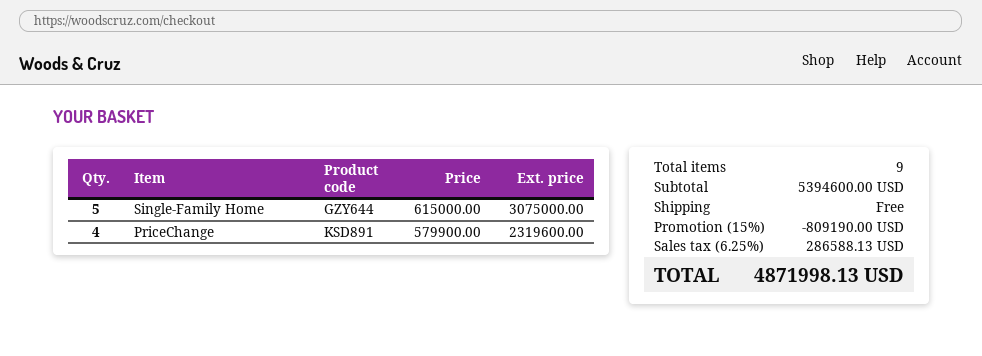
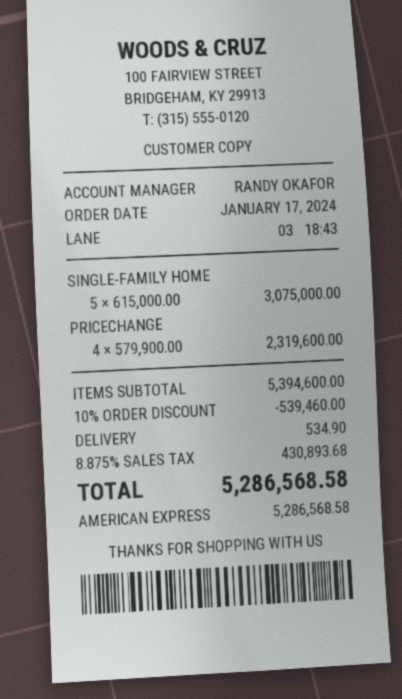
discount: 15% = 809190.00 -> 10% = 539460.00
shipping: 0.00 -> 534.90
tax: 6.25% = 286588.13 -> 8.875% = 430893.68
total: 4871998.13 -> 5286568.58

